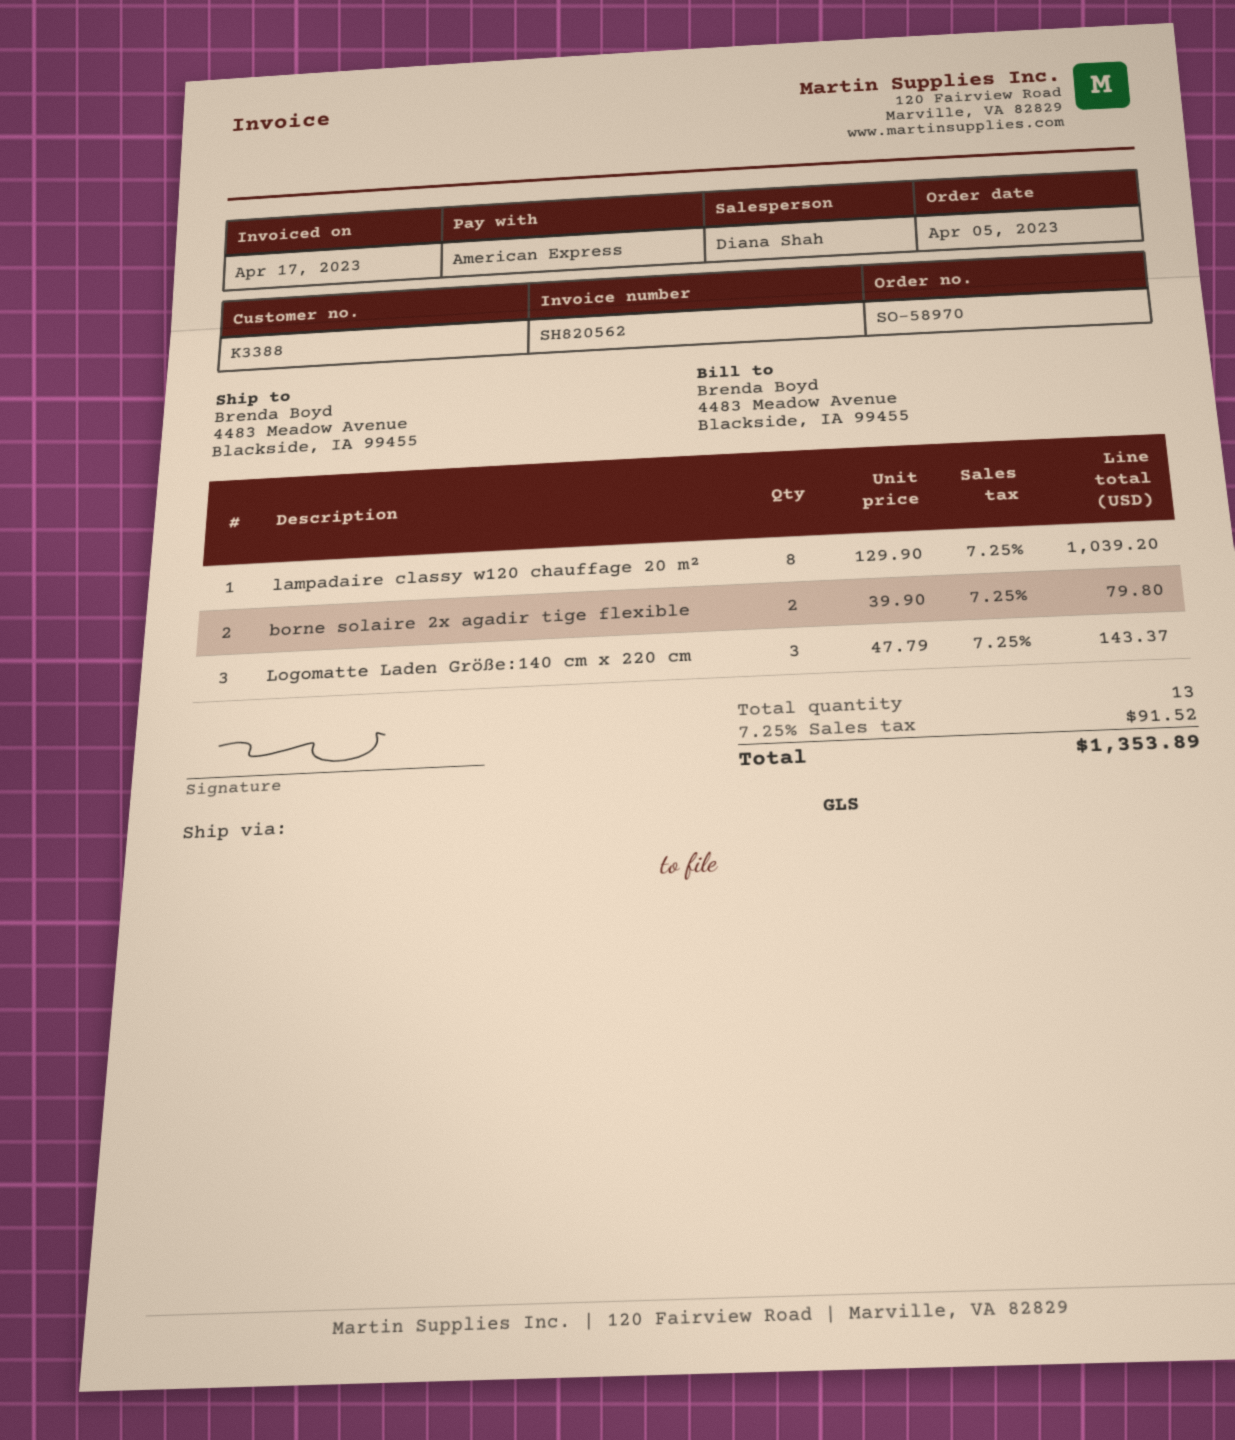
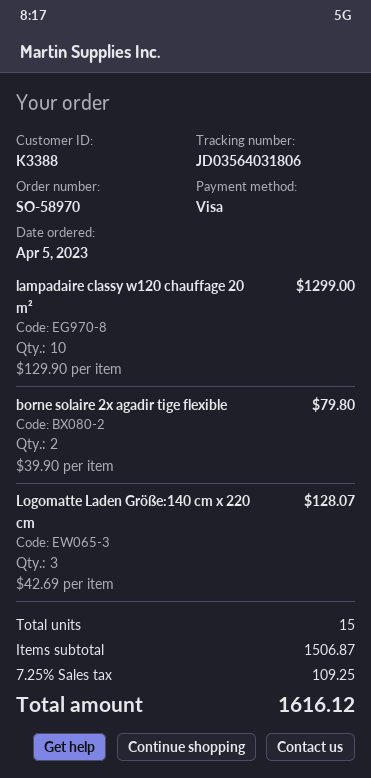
payment method: American Express -> Visa
lampadaire classy w120 chauffage 20 m²: 8 x 129.90 = 1039.20 -> 10 x 129.90 = 1299.00
Logomatte Laden Größe:140 cm x 220 cm: 3 x 47.79 = 143.37 -> 3 x 42.69 = 128.07
total quantity: 13 -> 15
tax: 7.25% = 91.52 -> 7.25% = 109.25
total: 1353.89 -> 1616.12

